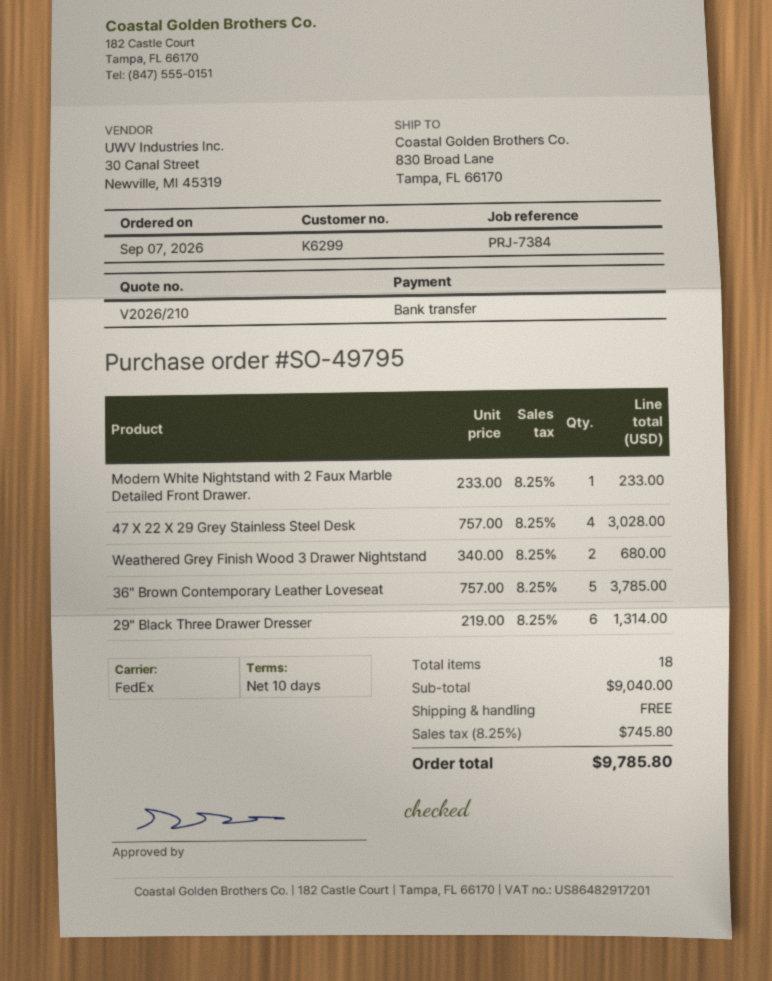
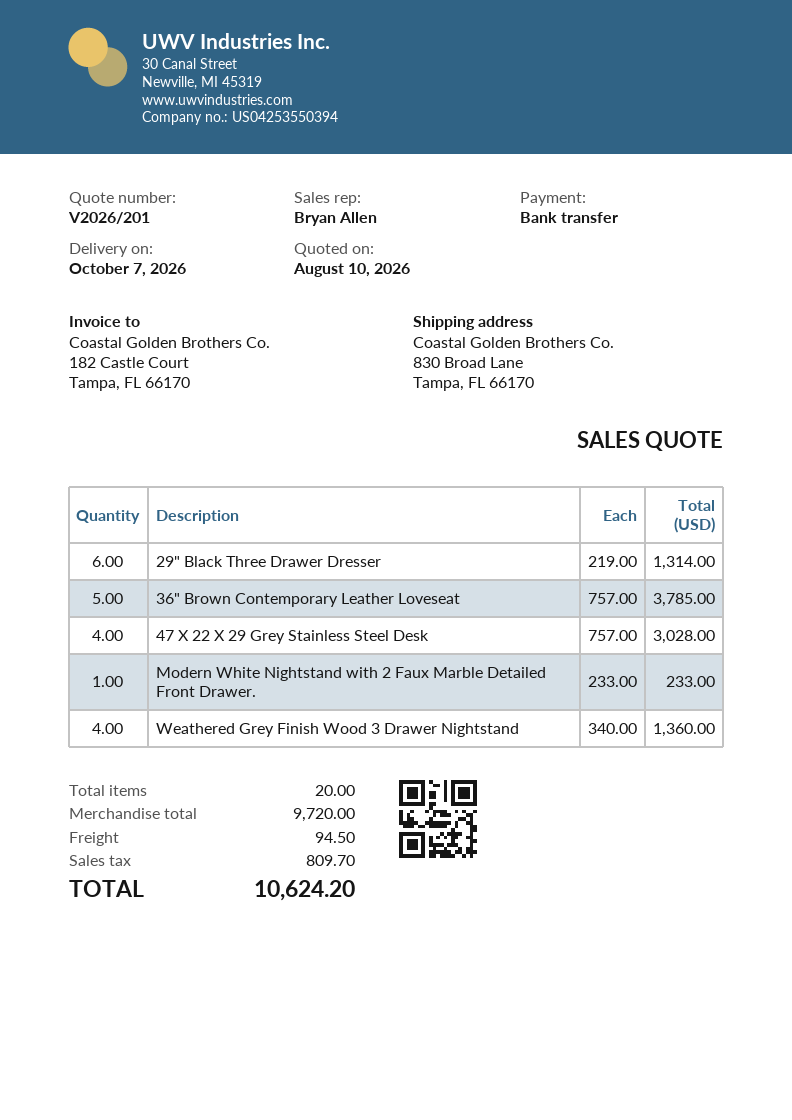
quote number: V2026/210 -> V2026/201
Weathered Grey Finish Wood 3 Drawer Nightstand: 2 x 340.00 = 680.00 -> 4 x 340.00 = 1360.00
total quantity: 18 -> 20
subtotal: 9040.00 -> 9720.00
shipping: 0.00 -> 94.50
tax: 745.80 -> 809.70
total: 9785.80 -> 10624.20

